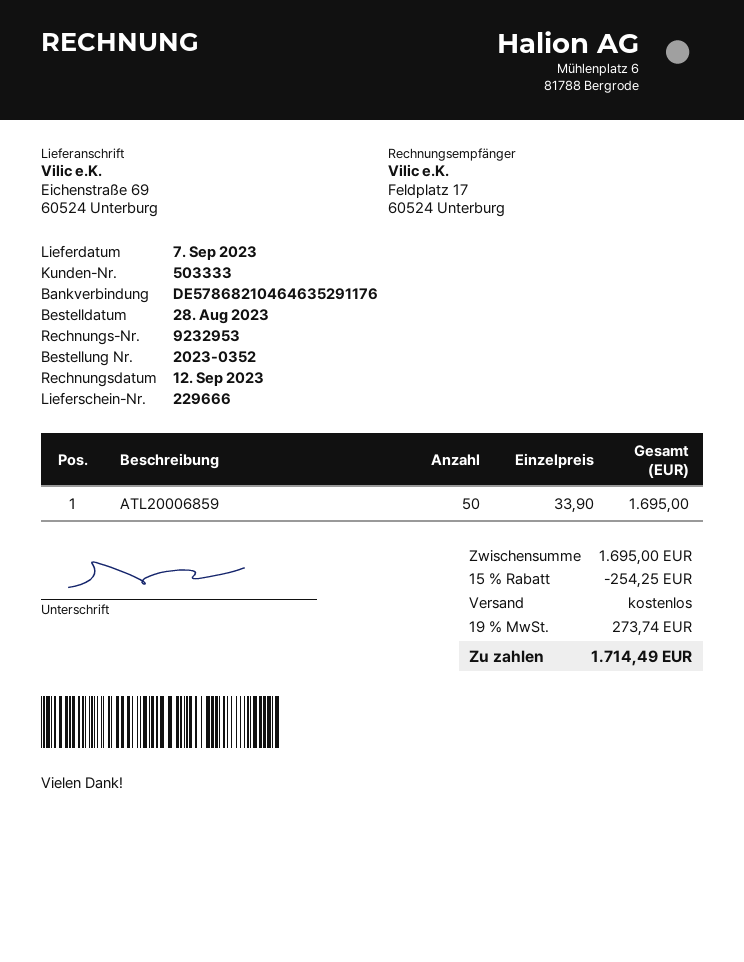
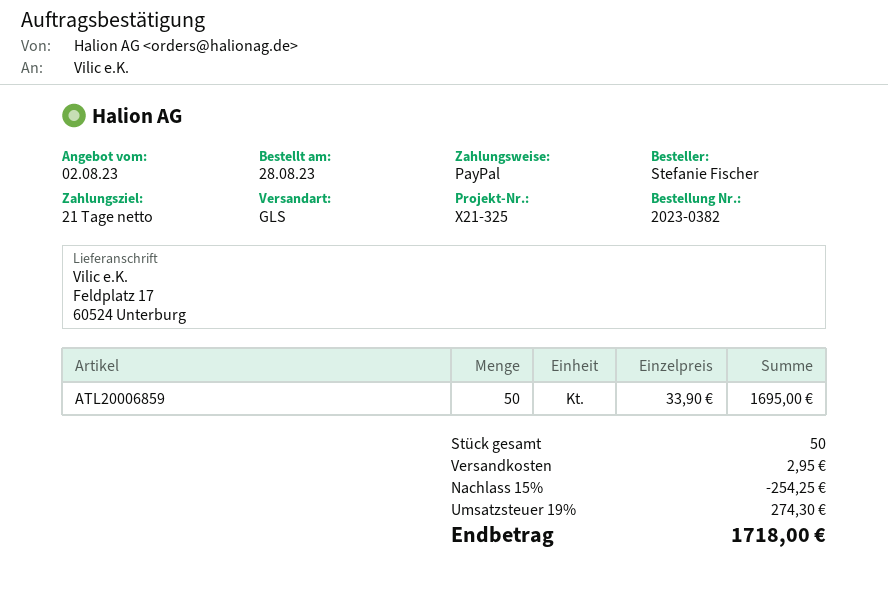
order number: 2023-0352 -> 2023-0382
ship to: Eichenstraße 69, 60524 Unterburg -> Feldplatz 17, 60524 Unterburg
shipping: 0.00 -> 2.95
tax: 19% = 273.74 -> 19% = 274.30
total: 1714.49 -> 1718.00

